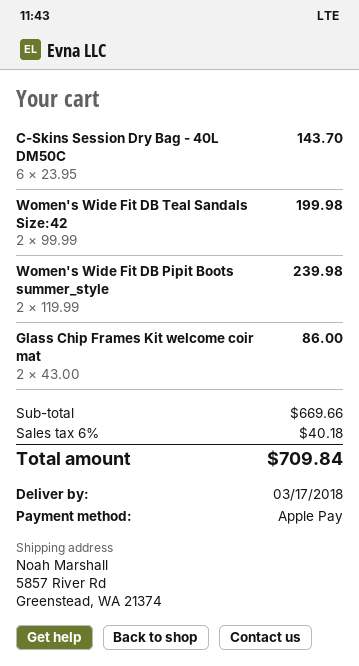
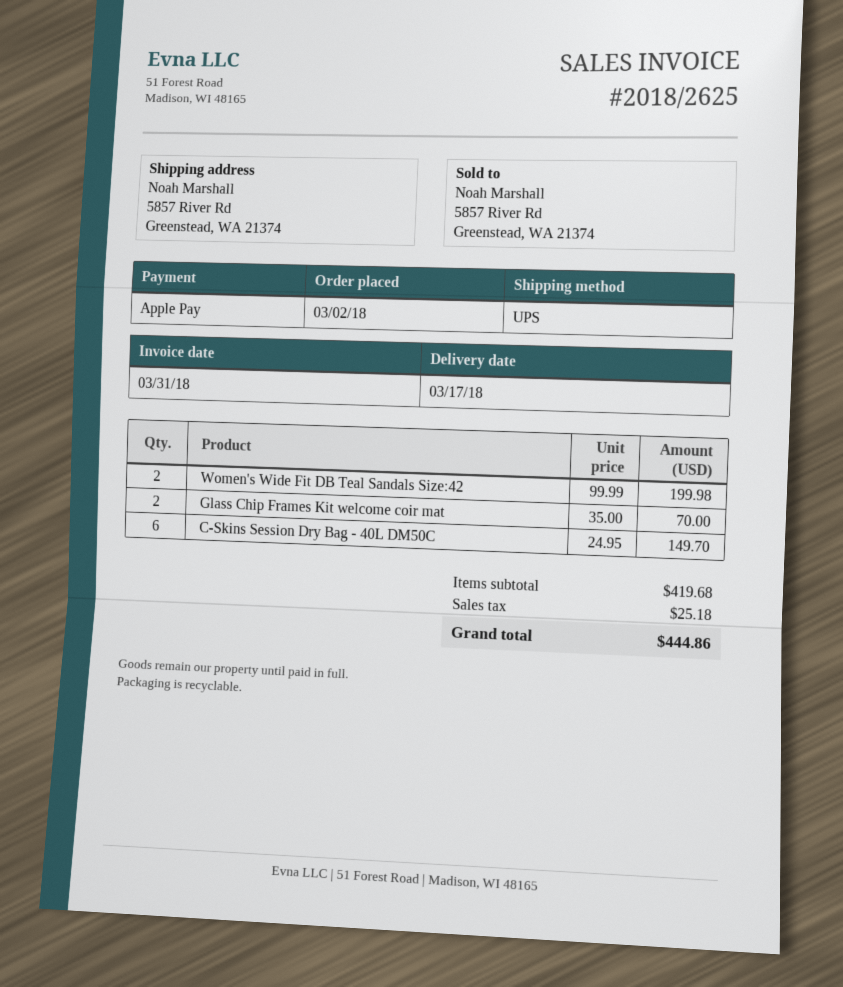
C-Skins Session Dry Bag - 40L DM50C: 6 x 23.95 = 143.70 -> 6 x 24.95 = 149.70
Women's Wide Fit DB Pipit Boots summer_style: 2 x 119.99 = 239.98 -> none
Glass Chip Frames Kit welcome coir mat: 2 x 43.00 = 86.00 -> 2 x 35.00 = 70.00
subtotal: 669.66 -> 419.68
tax: 40.18 -> 25.18
total: 709.84 -> 444.86

